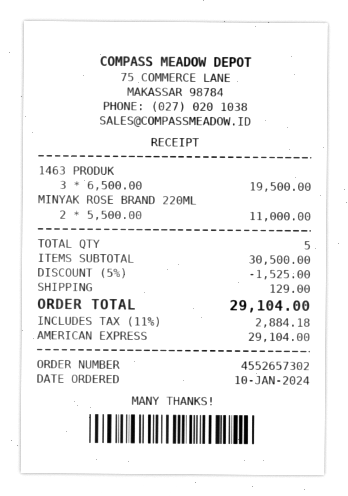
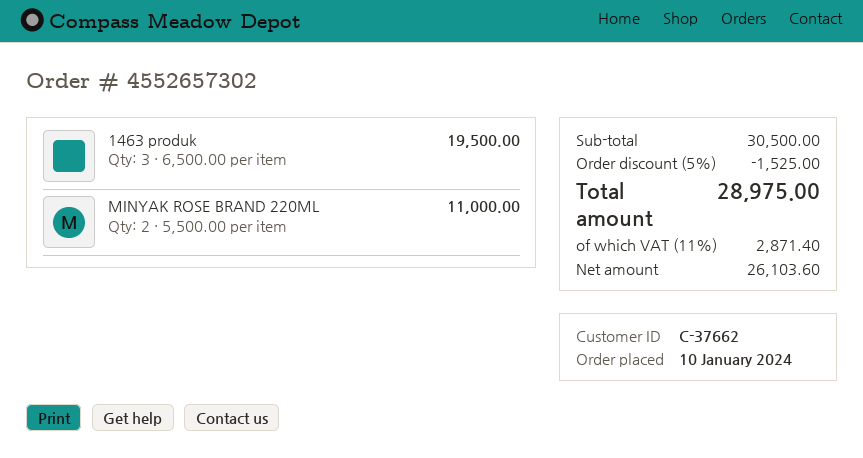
shipping: 129.00 -> none
tax: 11% = 2884.18 -> 11% = 2871.40
total: 29104.00 -> 28975.00

